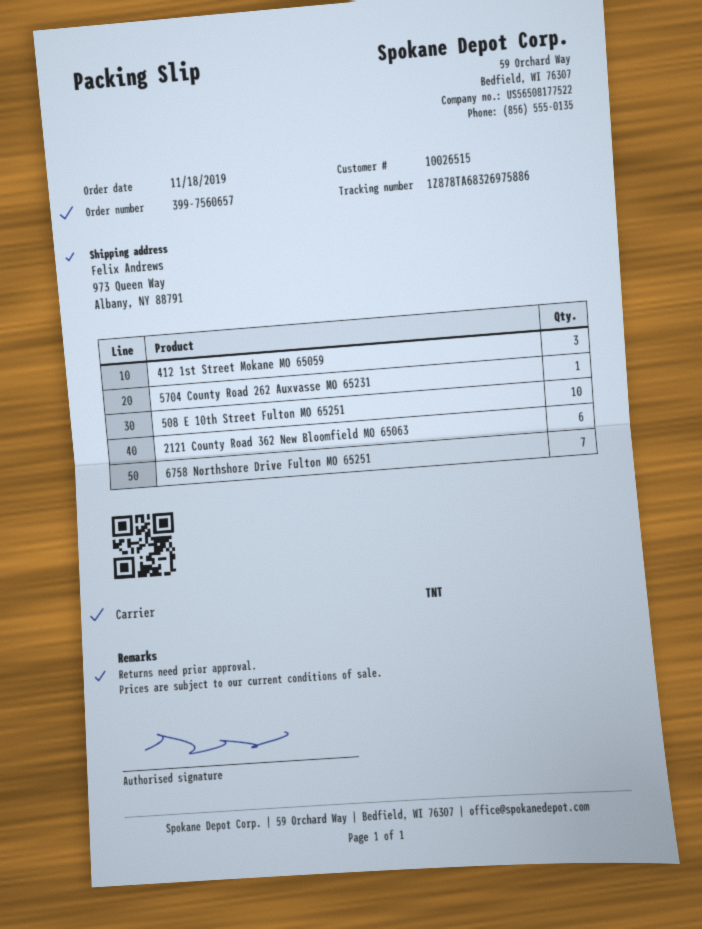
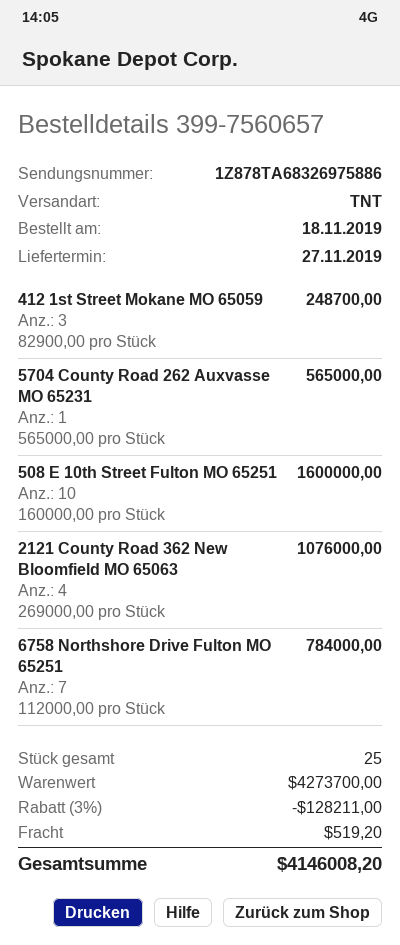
2121 County Road 362 New Bloomfield MO 65063: 6 -> 4

